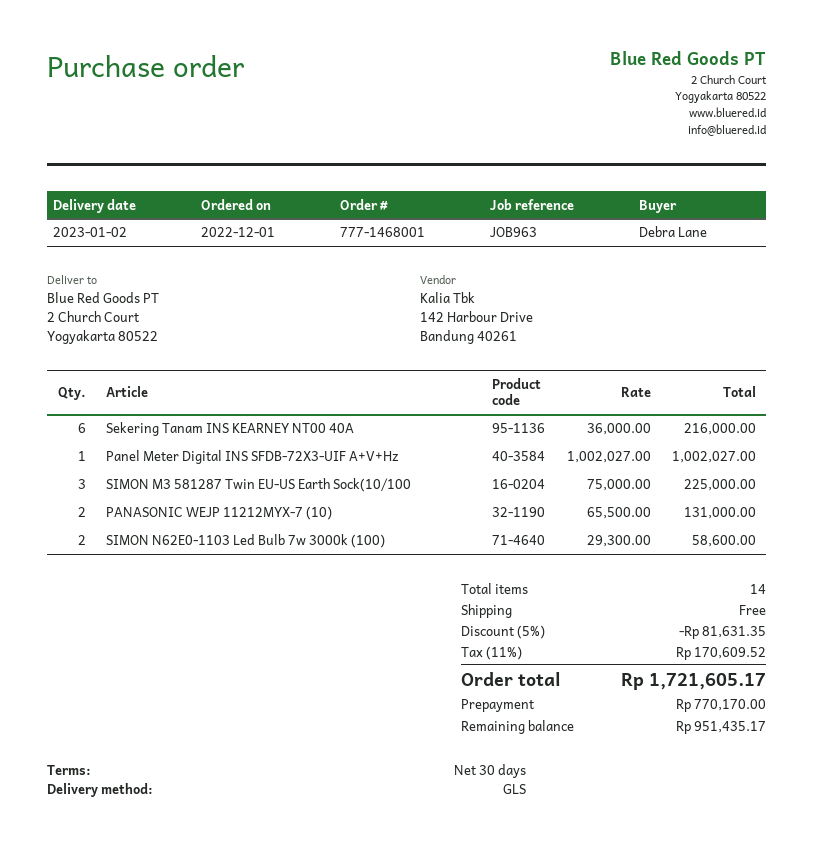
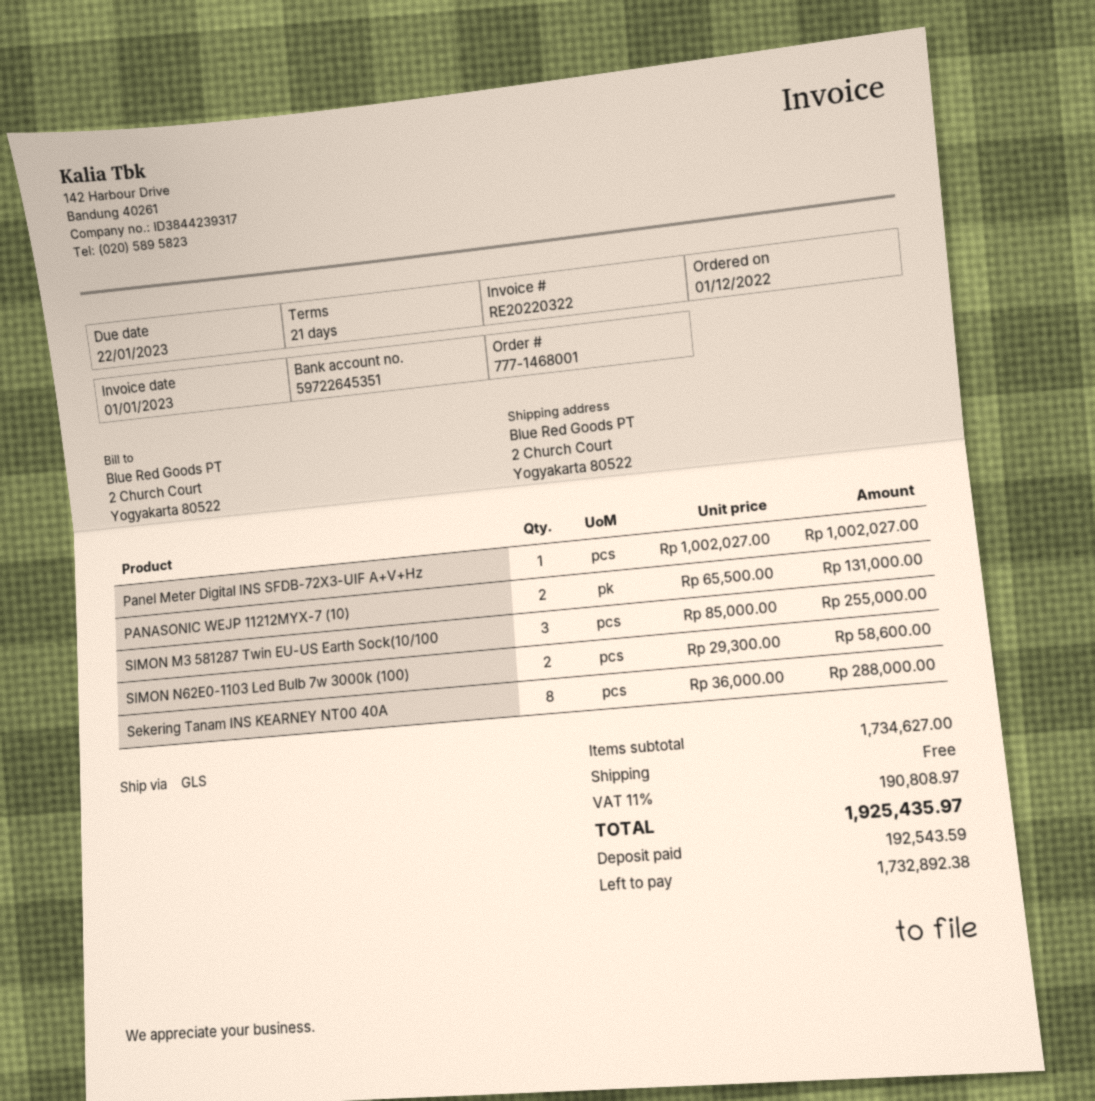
payment terms: 30 days -> 21 days
Sekering Tanam INS KEARNEY NT00 40A: 6 x 36000.00 = 216000.00 -> 8 x 36000.00 = 288000.00
SIMON M3 581287 Twin EU-US Earth Sock(10/100: 3 x 75000.00 = 225000.00 -> 3 x 85000.00 = 255000.00
discount: 5% = 81631.35 -> none
tax: 11% = 170609.52 -> 11% = 190808.97
total: 1721605.17 -> 1925435.97
deposit: 770170.00 -> 192543.59
balance: 951435.17 -> 1732892.38

